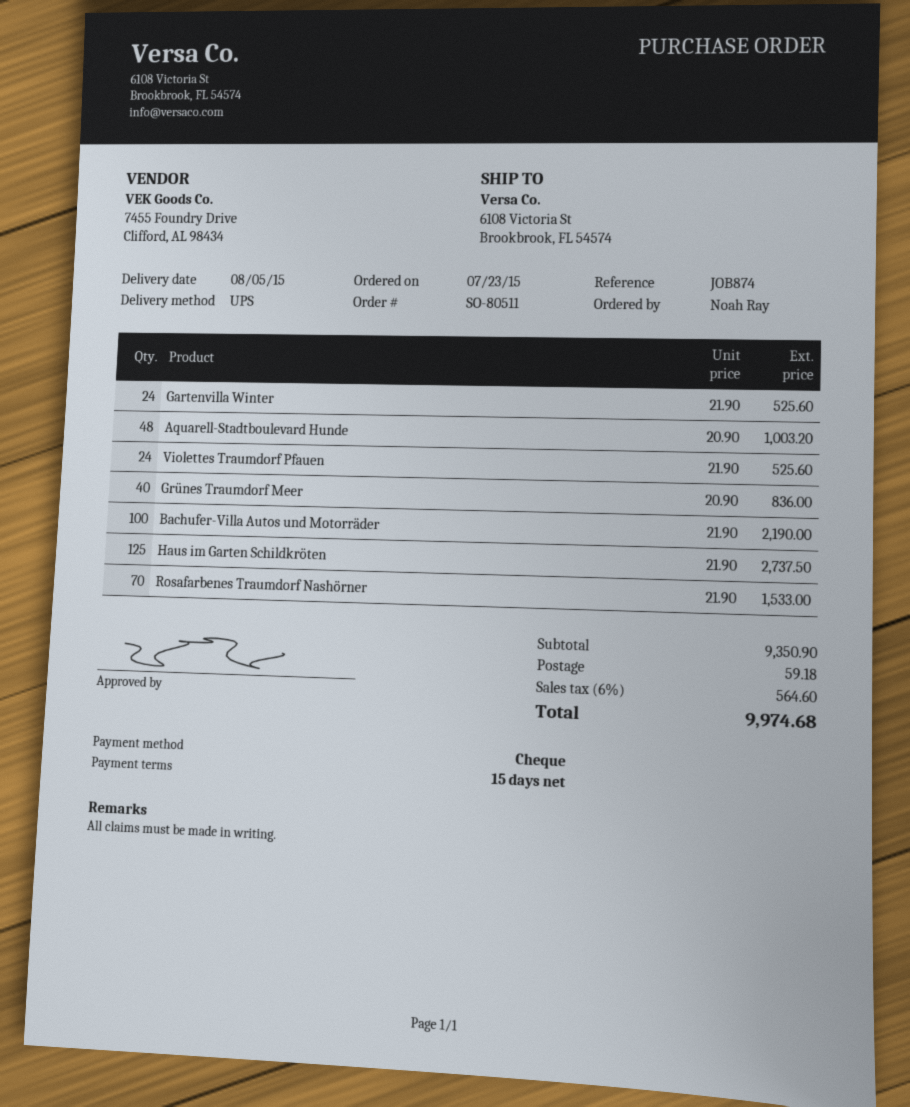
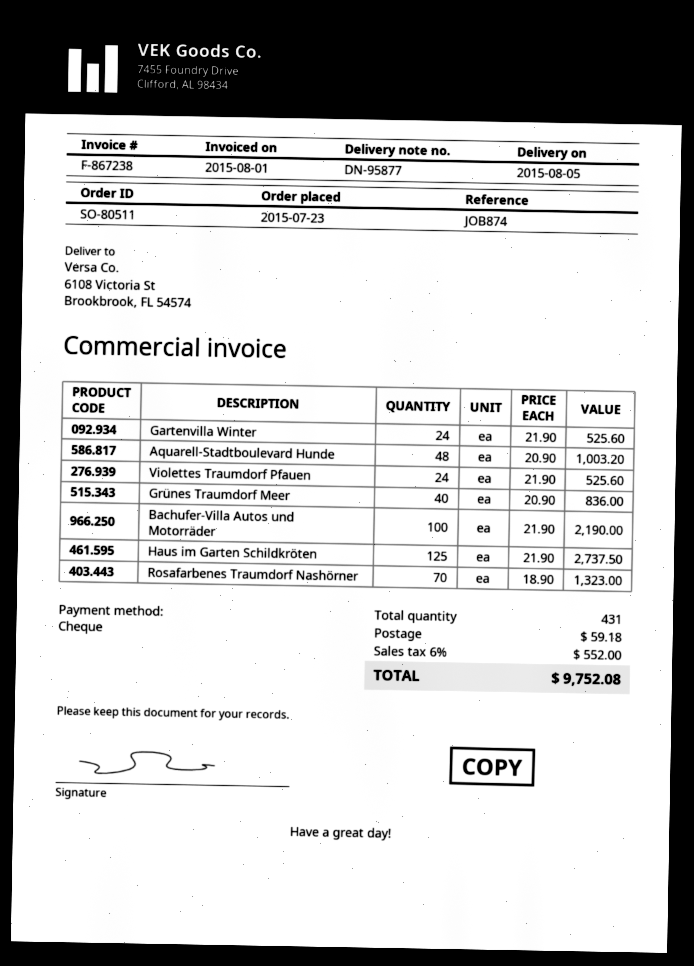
Rosafarbenes Traumdorf Nashörner: 70 x 21.90 = 1533.00 -> 70 x 18.90 = 1323.00
tax: 6% = 564.60 -> 6% = 552.00
total: 9974.68 -> 9752.08

